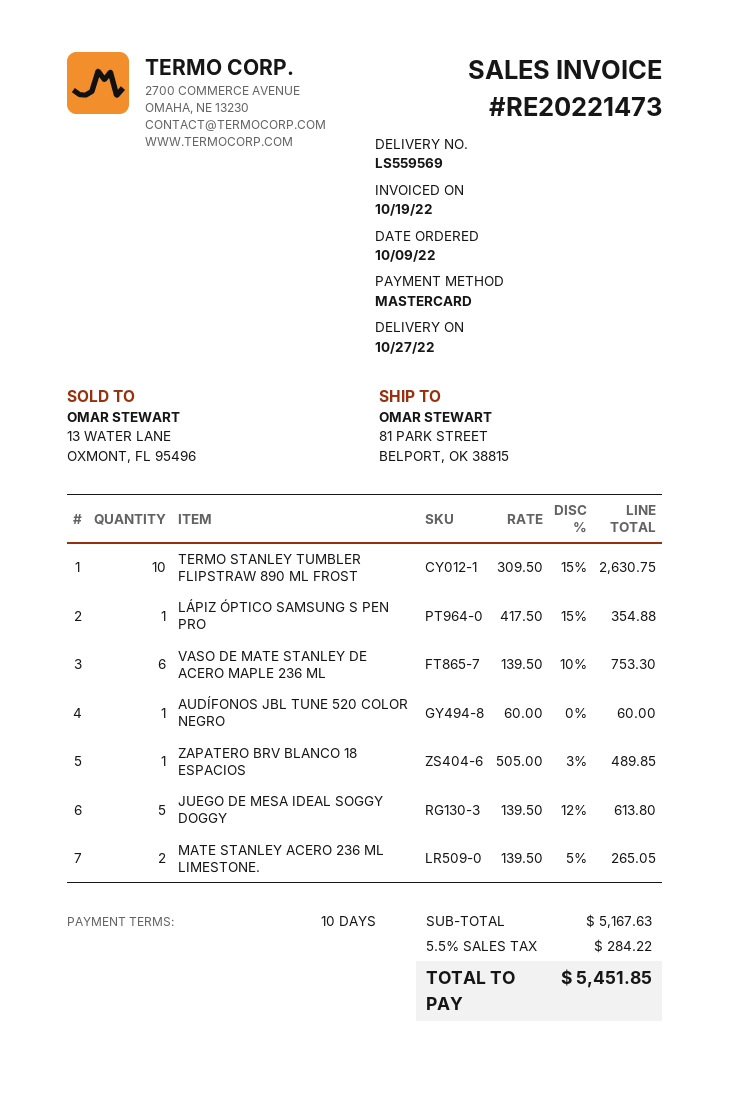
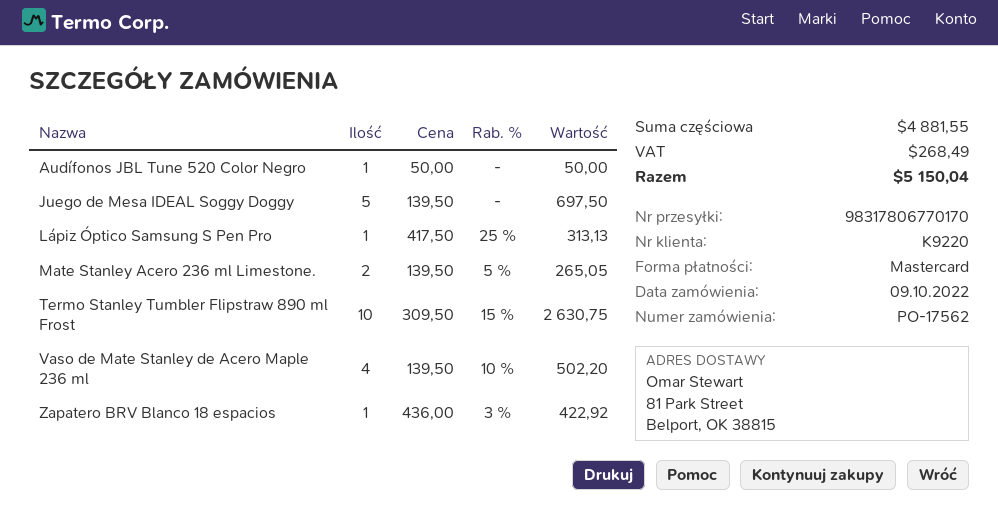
LÁPIZ ÓPTICO SAMSUNG S PEN PRO: 1 x 417.50 - 15% = 354.88 -> 1 x 417.50 - 25% = 313.13
VASO DE MATE STANLEY DE ACERO MAPLE 236 ML: 6 x 139.50 - 10% = 753.30 -> 4 x 139.50 - 10% = 502.20
AUDÍFONOS JBL TUNE 520 COLOR NEGRO: 1 x 60.00 = 60.00 -> 1 x 50.00 = 50.00
ZAPATERO BRV BLANCO 18 ESPACIOS: 1 x 505.00 - 3% = 489.85 -> 1 x 436.00 - 3% = 422.92
JUEGO DE MESA IDEAL SOGGY DOGGY: 5 x 139.50 - 12% = 613.80 -> 5 x 139.50 = 697.50
subtotal: 5167.63 -> 4881.55
tax: 284.22 -> 268.49
total: 5451.85 -> 5150.04

